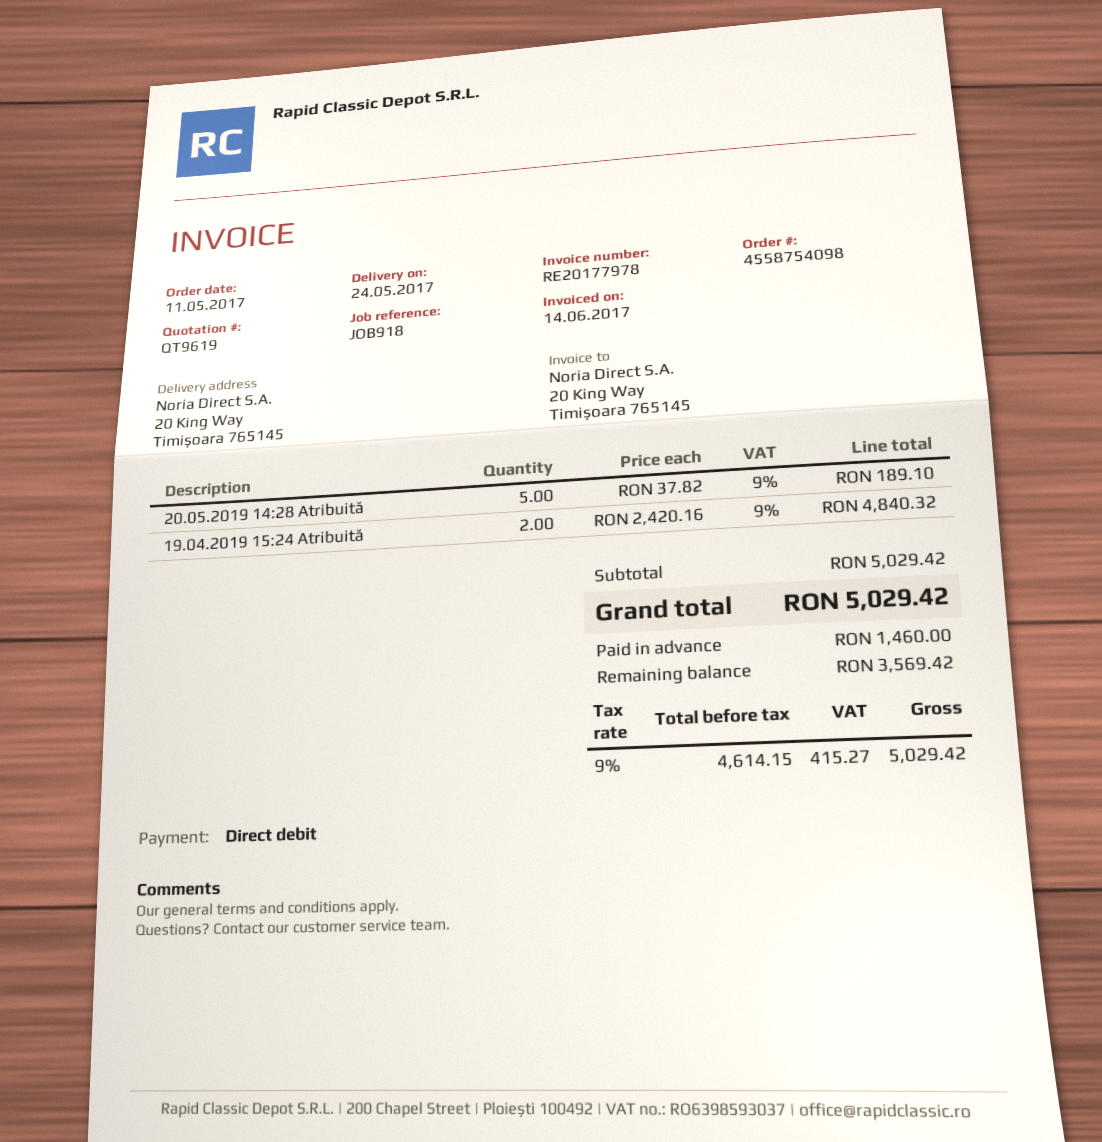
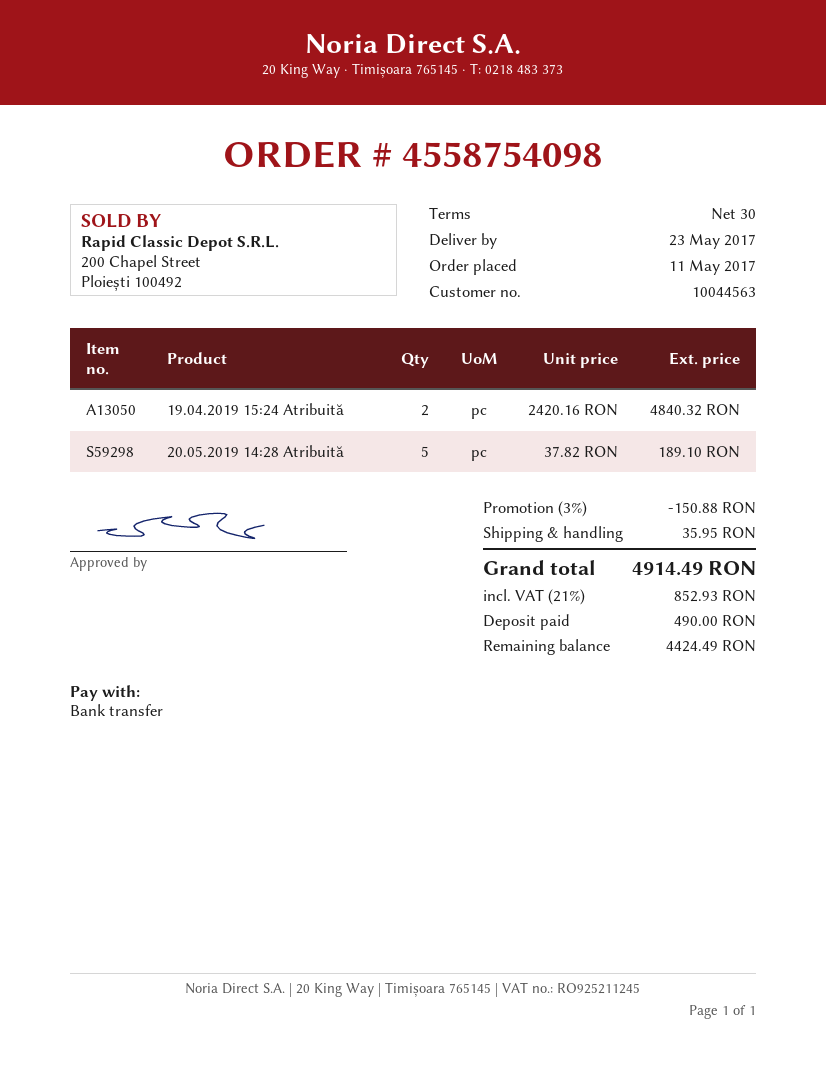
delivery date: 2017-05-24 -> 2017-05-23
payment method: direct debit -> bank transfer
discount: none -> 3% = 150.88
shipping: none -> 35.95
tax: 9% = 415.27 -> 21% = 852.93
total: 5029.42 -> 4914.49
deposit: 1460.00 -> 490.00
balance: 3569.42 -> 4424.49

